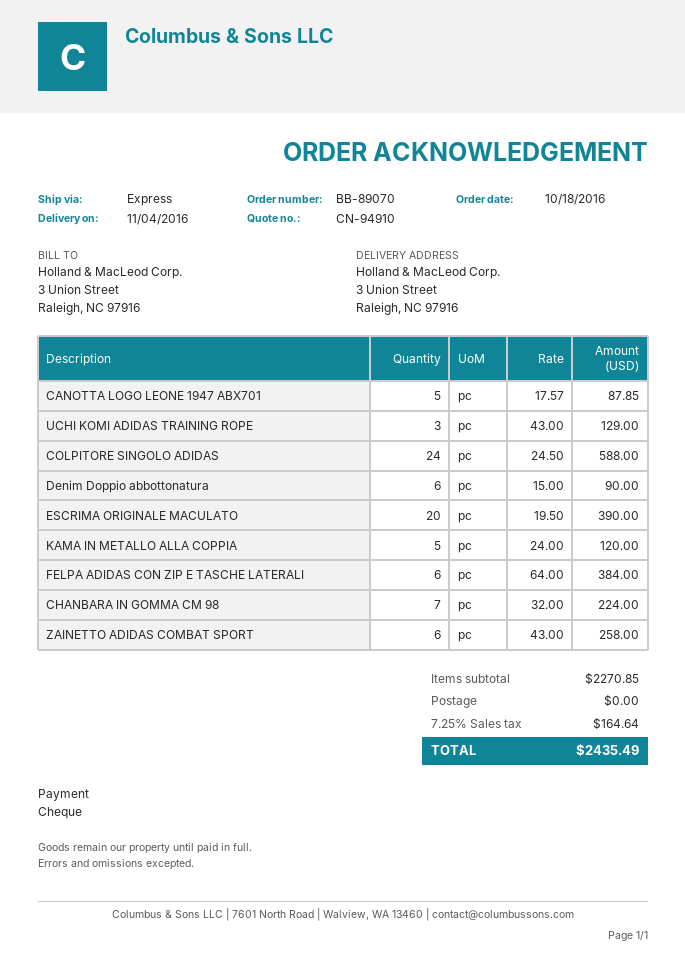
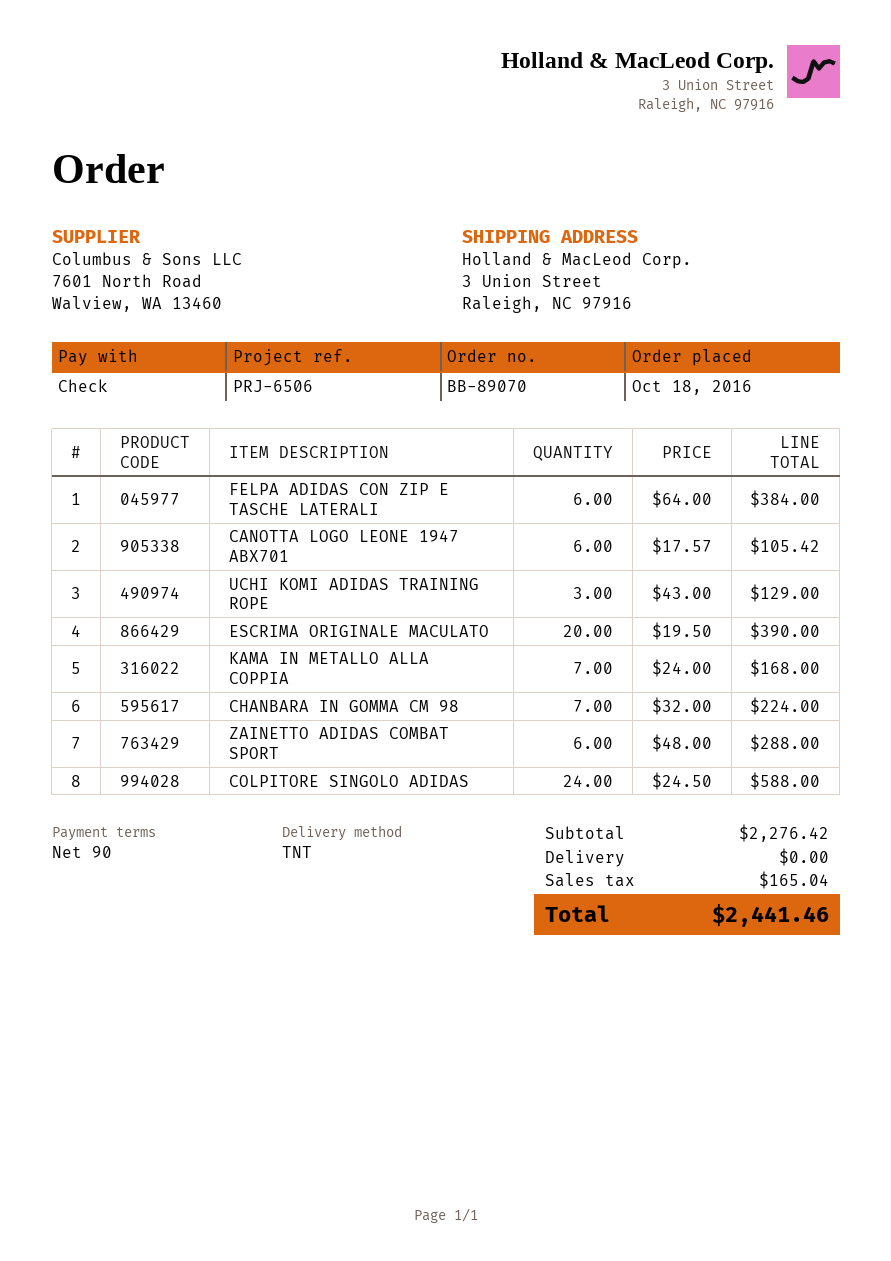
shipping method: express -> TNT
CANOTTA LOGO LEONE 1947 ABX701: 5 x 17.57 = 87.85 -> 6 x 17.57 = 105.42
Denim Doppio abbottonatura: 6 x 15.00 = 90.00 -> none
KAMA IN METALLO ALLA COPPIA: 5 x 24.00 = 120.00 -> 7 x 24.00 = 168.00
ZAINETTO ADIDAS COMBAT SPORT: 6 x 43.00 = 258.00 -> 6 x 48.00 = 288.00
subtotal: 2270.85 -> 2276.42
tax: 164.64 -> 165.04
total: 2435.49 -> 2441.46

